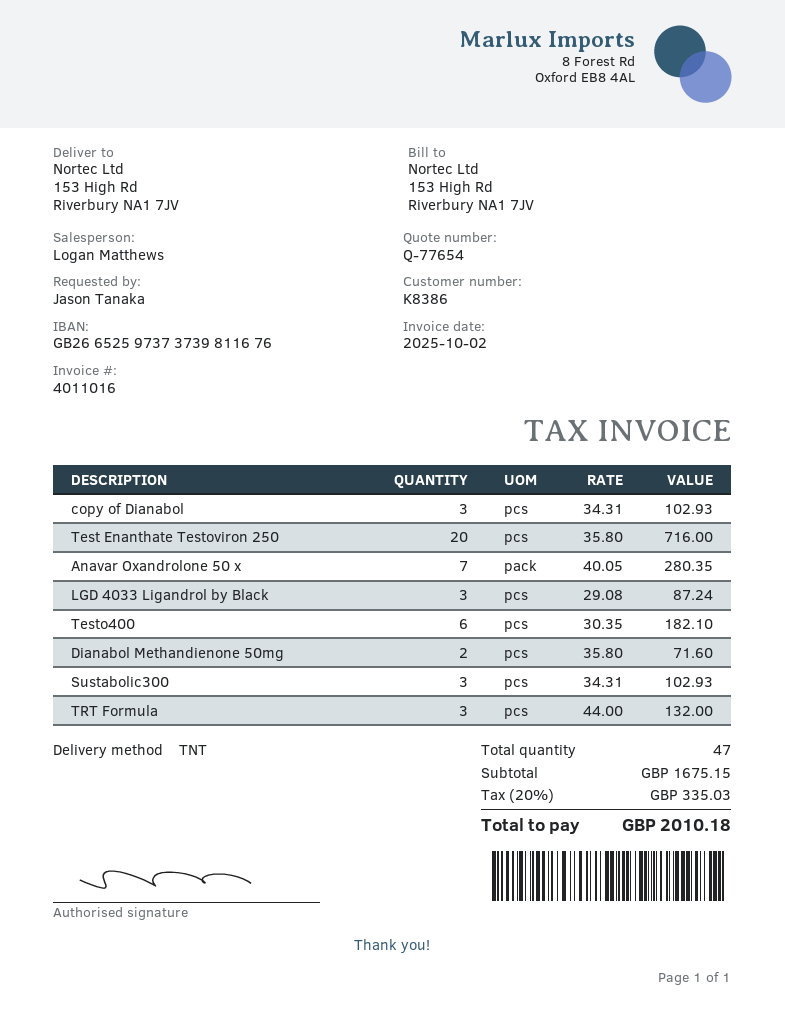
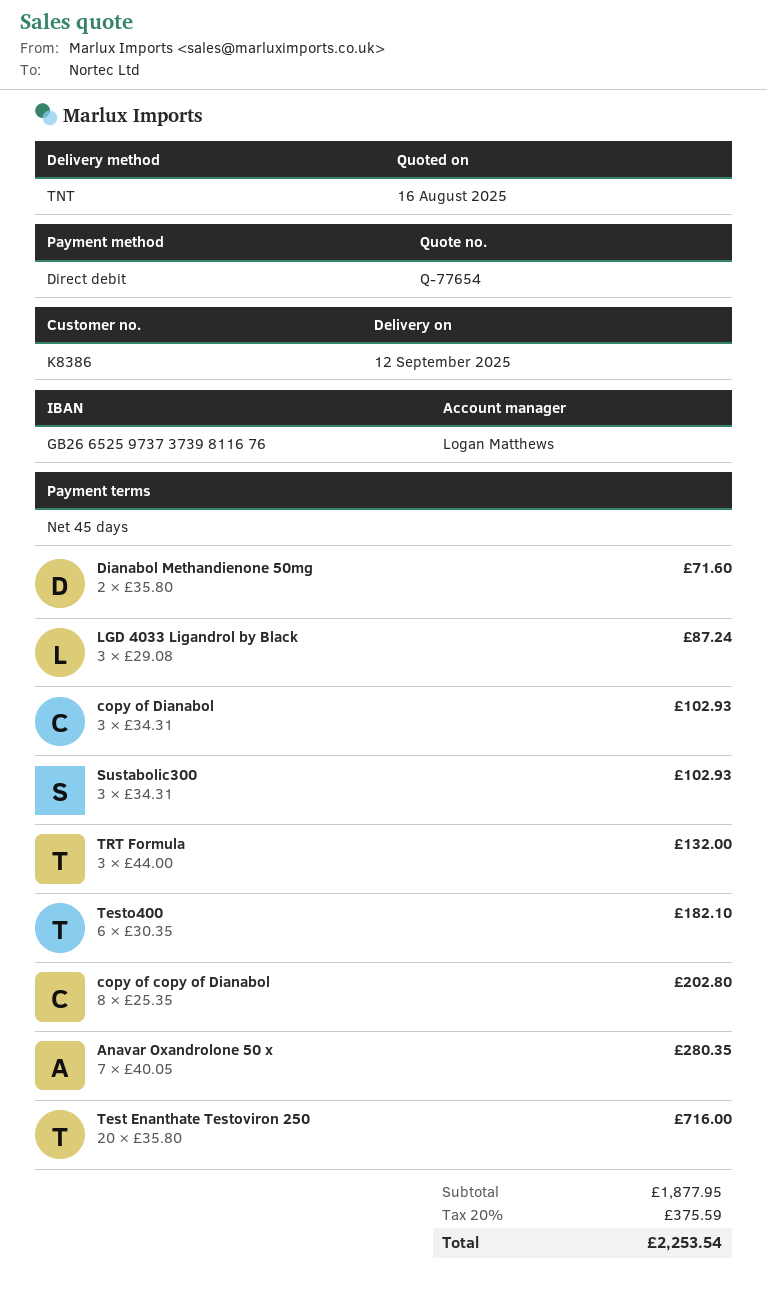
copy of copy of Dianabol: none -> 8 x 25.35 = 202.80
subtotal: 1675.15 -> 1877.95
tax: 20% = 335.03 -> 20% = 375.59
total: 2010.18 -> 2253.54

